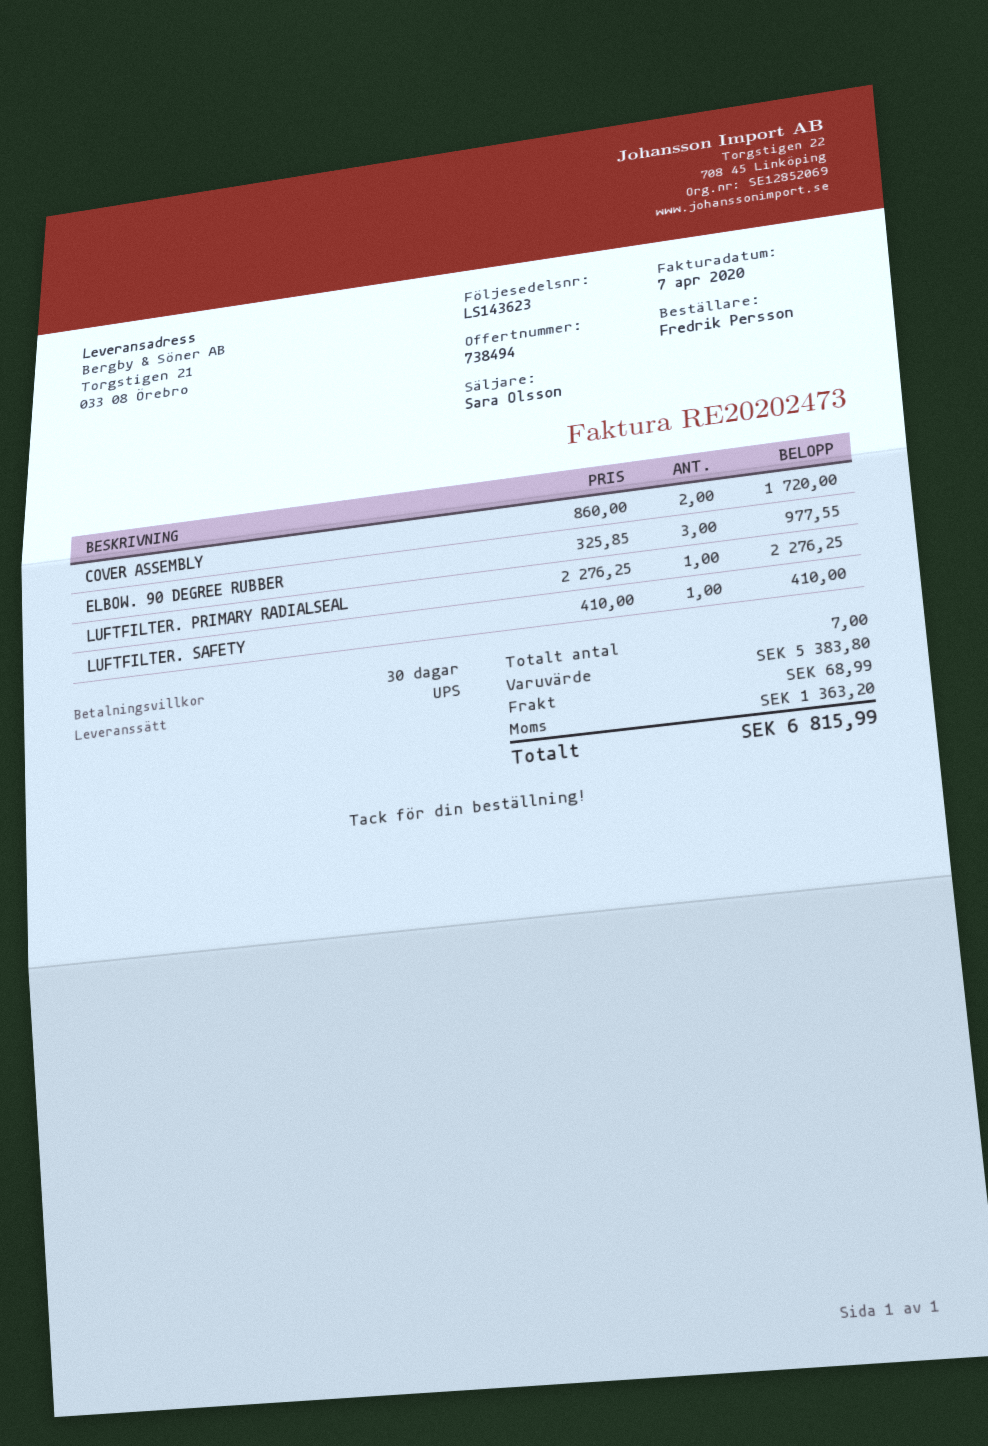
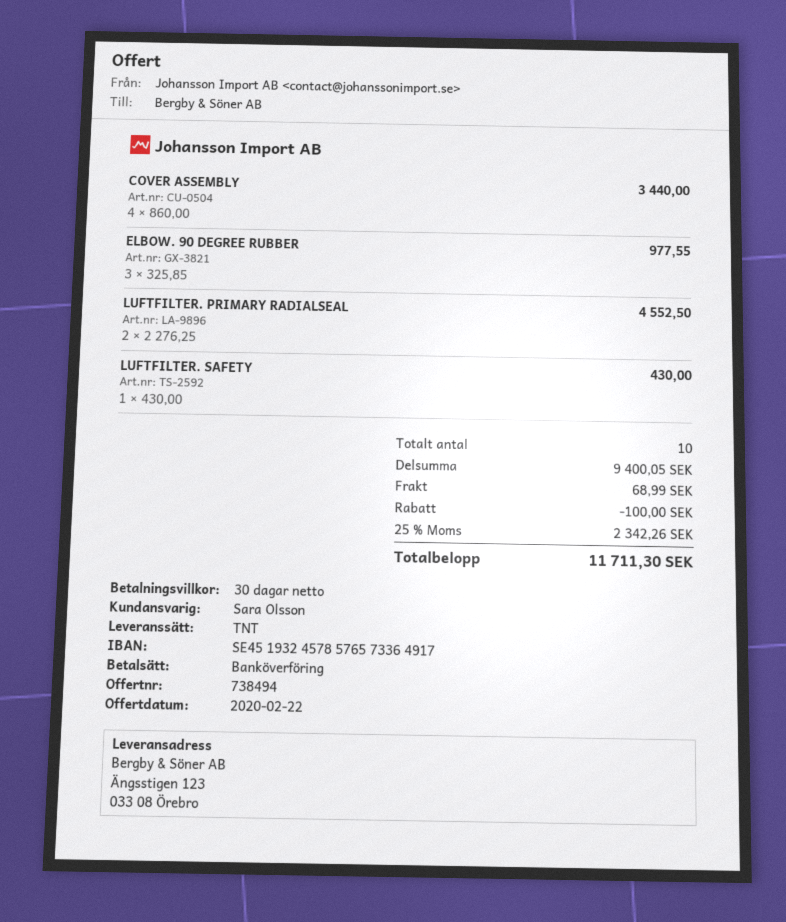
shipping method: UPS -> TNT
ship to: Torgstigen 21, 033 08 Örebro -> Ängsstigen 123, 033 08 Örebro
COVER ASSEMBLY: 2 x 860.00 = 1720.00 -> 4 x 860.00 = 3440.00
LUFTFILTER. PRIMARY RADIALSEAL: 1 x 2276.25 = 2276.25 -> 2 x 2276.25 = 4552.50
LUFTFILTER. SAFETY: 1 x 410.00 = 410.00 -> 1 x 430.00 = 430.00
total quantity: 7 -> 10
subtotal: 5383.80 -> 9400.05
discount: none -> 100.00
tax: 1363.20 -> 2342.26
total: 6815.99 -> 11711.30

